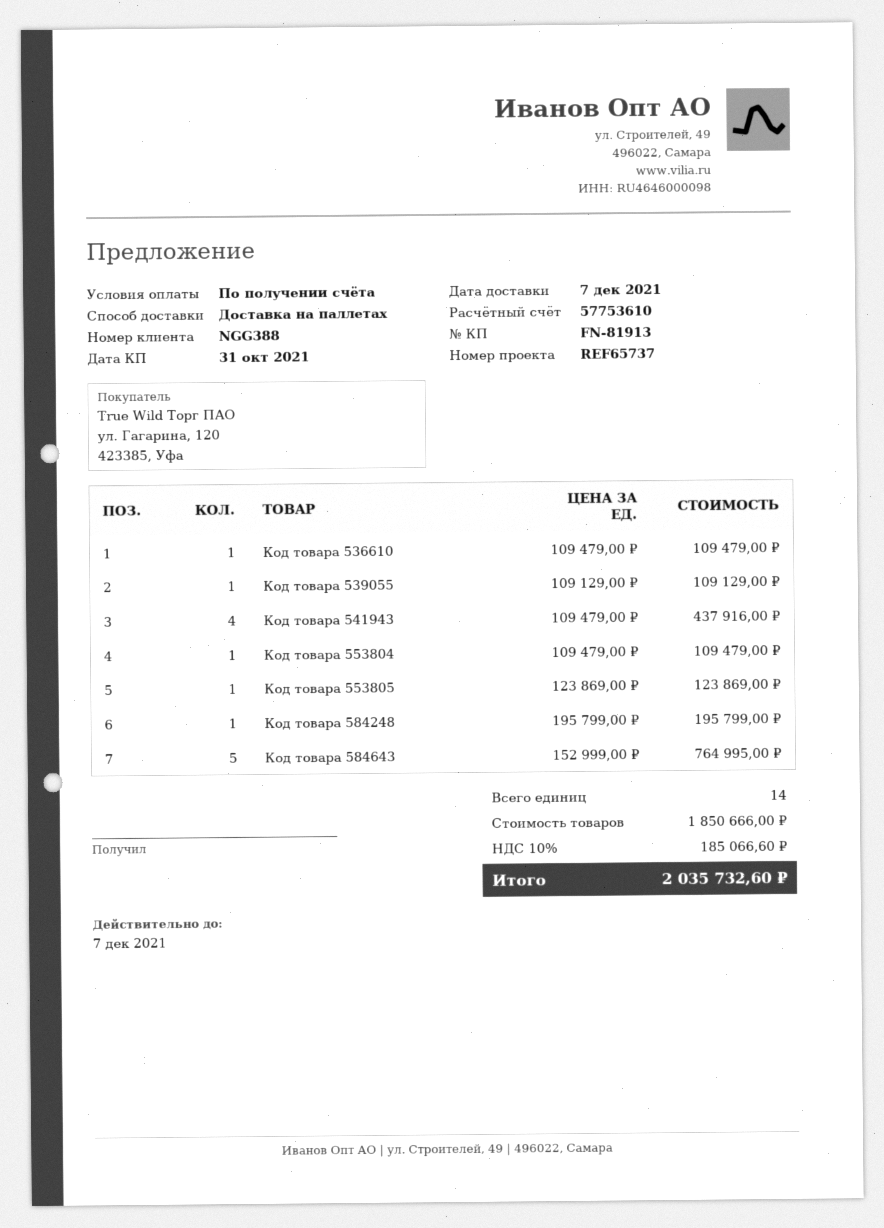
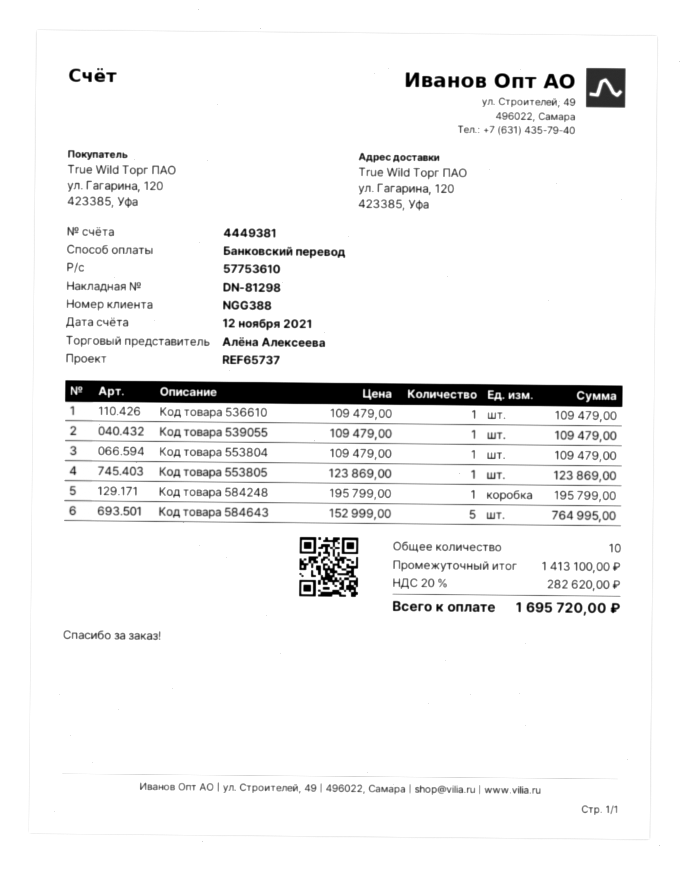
Код товара 539055: 1 x 109129.00 = 109129.00 -> 1 x 109479.00 = 109479.00
Код товара 541943: 4 x 109479.00 = 437916.00 -> none
total quantity: 14 -> 10
subtotal: 1850666.00 -> 1413100.00
tax: 10% = 185066.60 -> 20% = 282620.00
total: 2035732.60 -> 1695720.00

